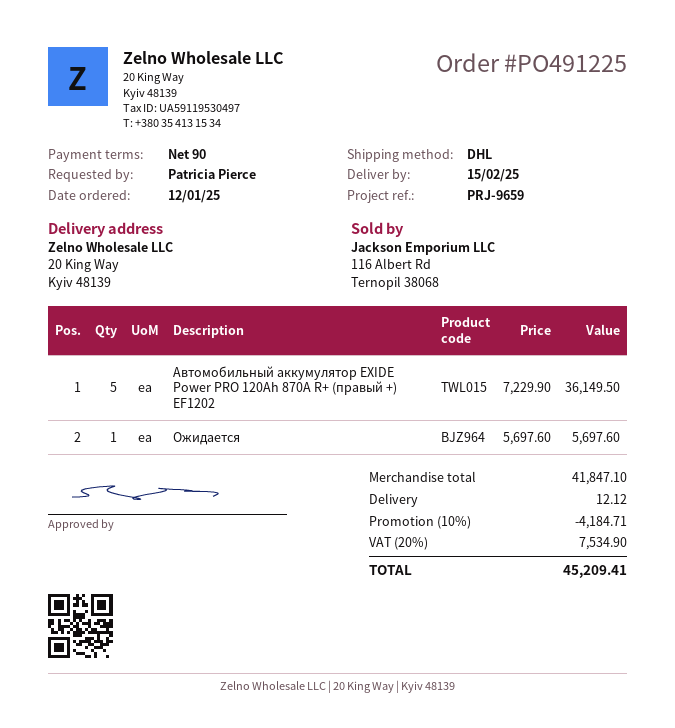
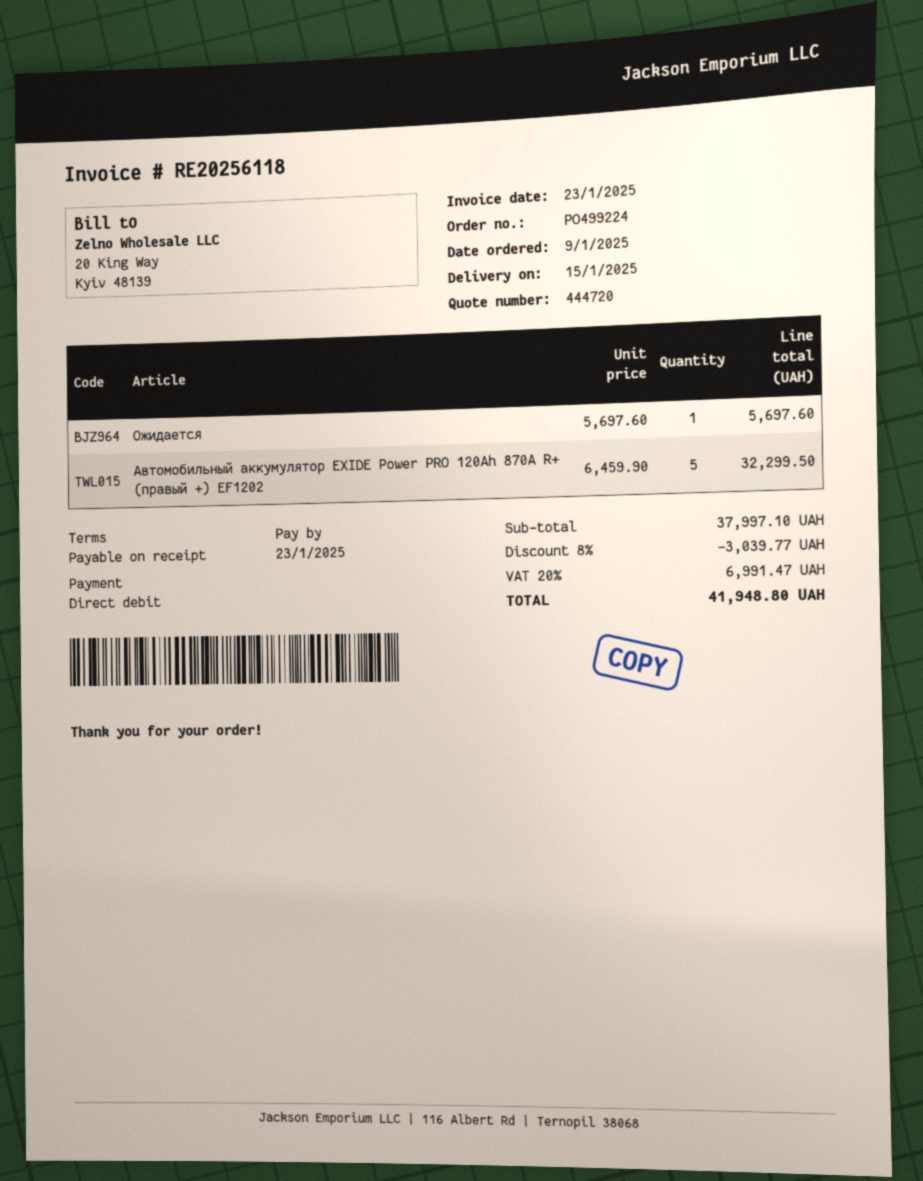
order number: PO491225 -> PO499224
order date: 2025-01-12 -> 2025-01-09
delivery date: 2025-02-15 -> 2025-01-15
payment terms: 90 days -> on receipt
Автомобильный аккумулятор EXIDE Power PRO 120Аh 870A R+ (правый +) EF1202: 5 x 7229.90 = 36149.50 -> 5 x 6459.90 = 32299.50
subtotal: 41847.10 -> 37997.10
discount: 10% = 4184.71 -> 8% = 3039.77
shipping: 12.12 -> none
tax: 20% = 7534.90 -> 20% = 6991.47
total: 45209.41 -> 41948.80

